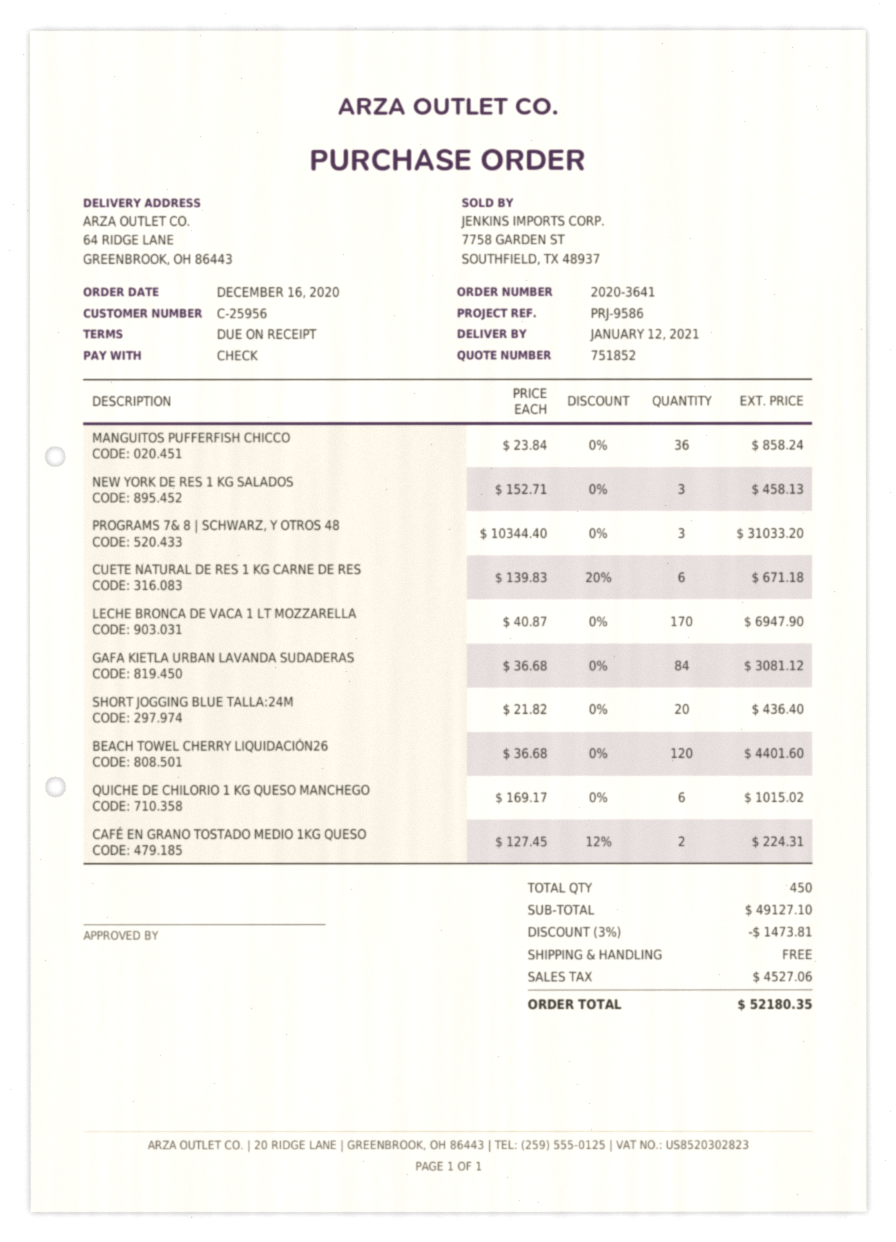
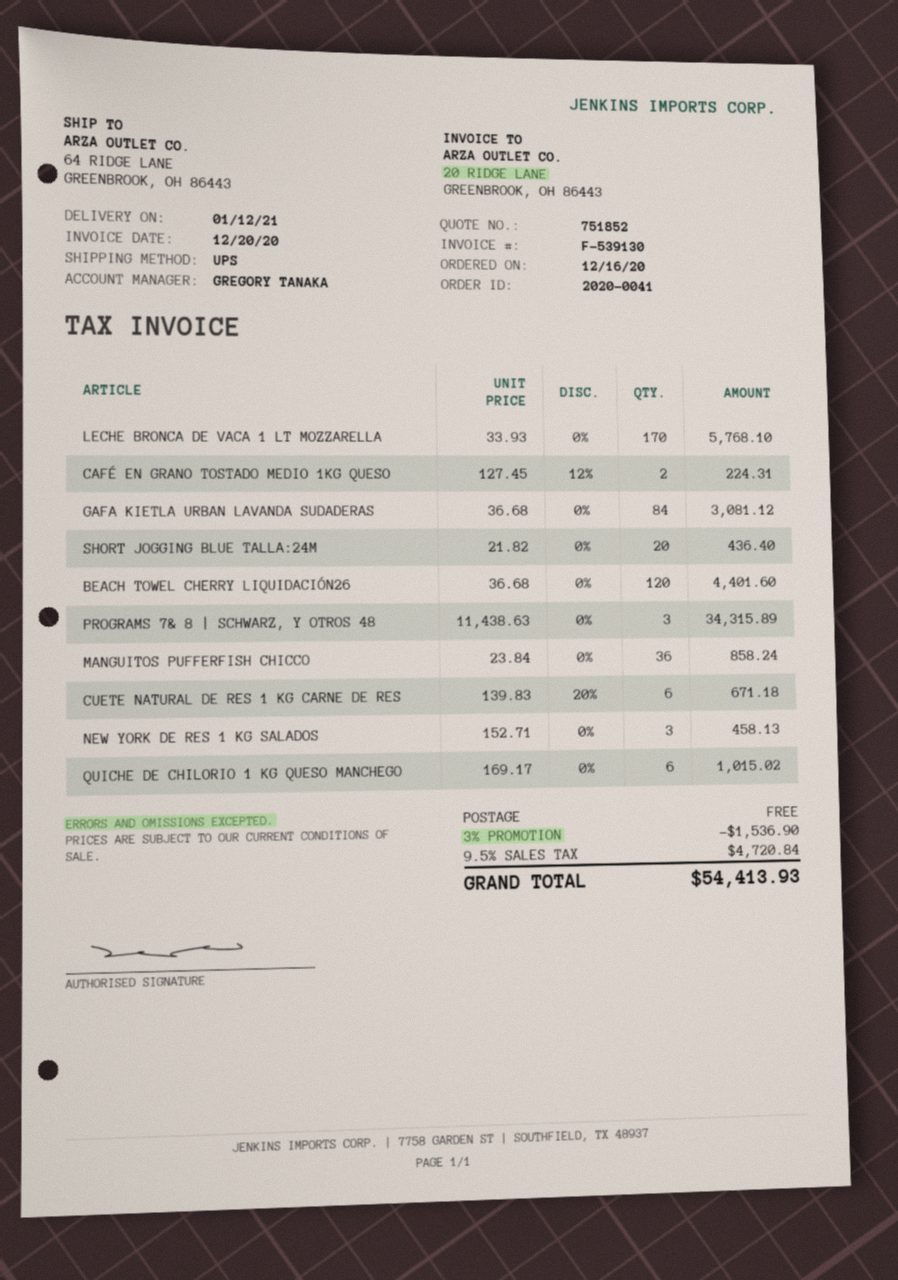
order number: 2020-3641 -> 2020-0041
PROGRAMS 7& 8 | SCHWARZ, Y OTROS 48: 3 x 10344.40 = 31033.20 -> 3 x 11438.63 = 34315.89
LECHE BRONCA DE VACA 1 LT MOZZARELLA: 170 x 40.87 = 6947.90 -> 170 x 33.93 = 5768.10
discount: 3% = 1473.81 -> 3% = 1536.90
tax: 4527.06 -> 4720.84
total: 52180.35 -> 54413.93

